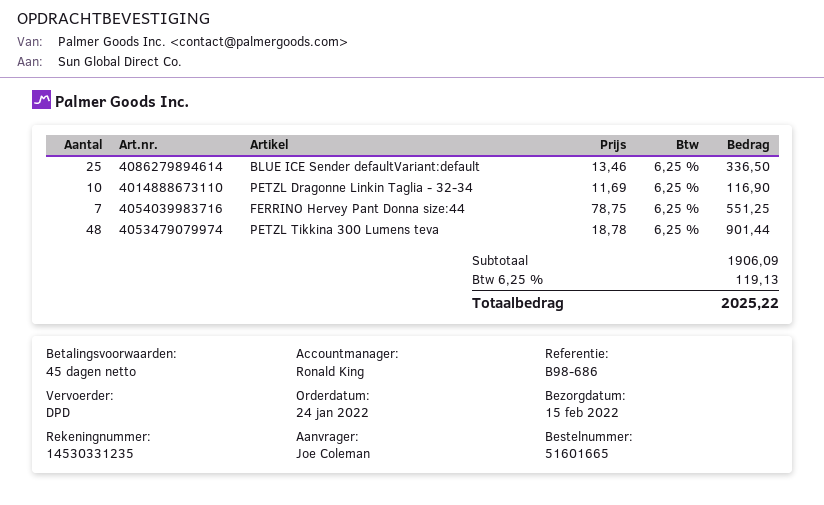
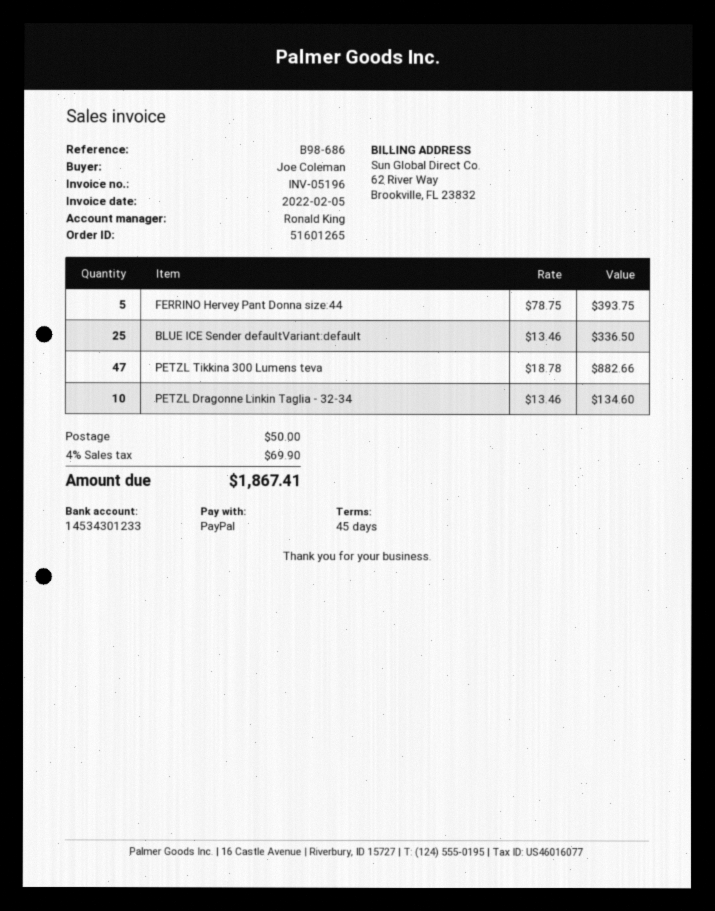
order number: 51601665 -> 51601265
bank account: 14530331235 -> 14534301233
PETZL Dragonne Linkin Taglia - 32-34: 10 x 11.69 = 116.90 -> 10 x 13.46 = 134.60
FERRINO Hervey Pant Donna size:44: 7 x 78.75 = 551.25 -> 5 x 78.75 = 393.75
PETZL Tikkina 300 Lumens teva: 48 x 18.78 = 901.44 -> 47 x 18.78 = 882.66
shipping: none -> 50.00
tax: 6.25% = 119.13 -> 4% = 69.90
total: 2025.22 -> 1867.41

